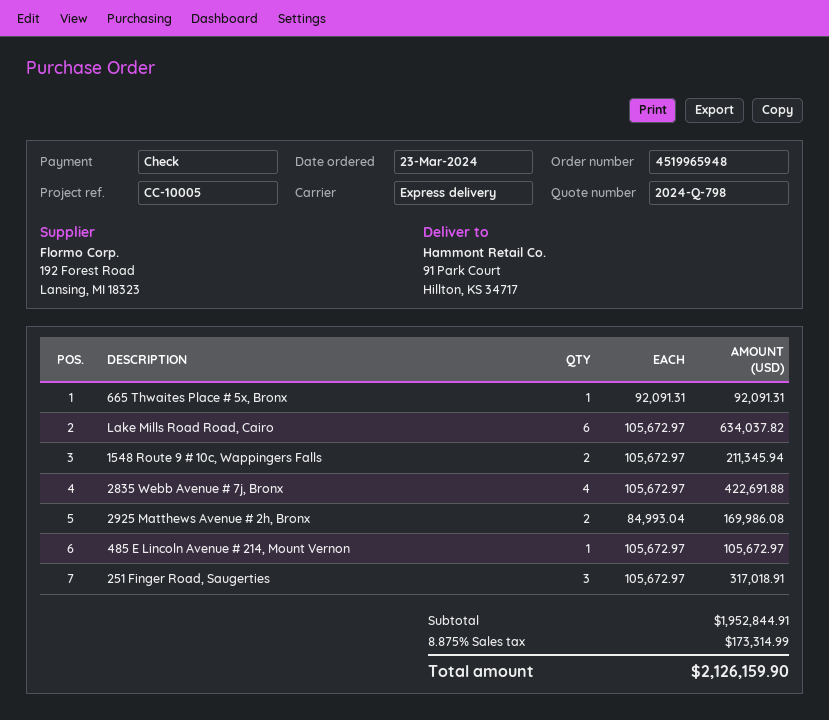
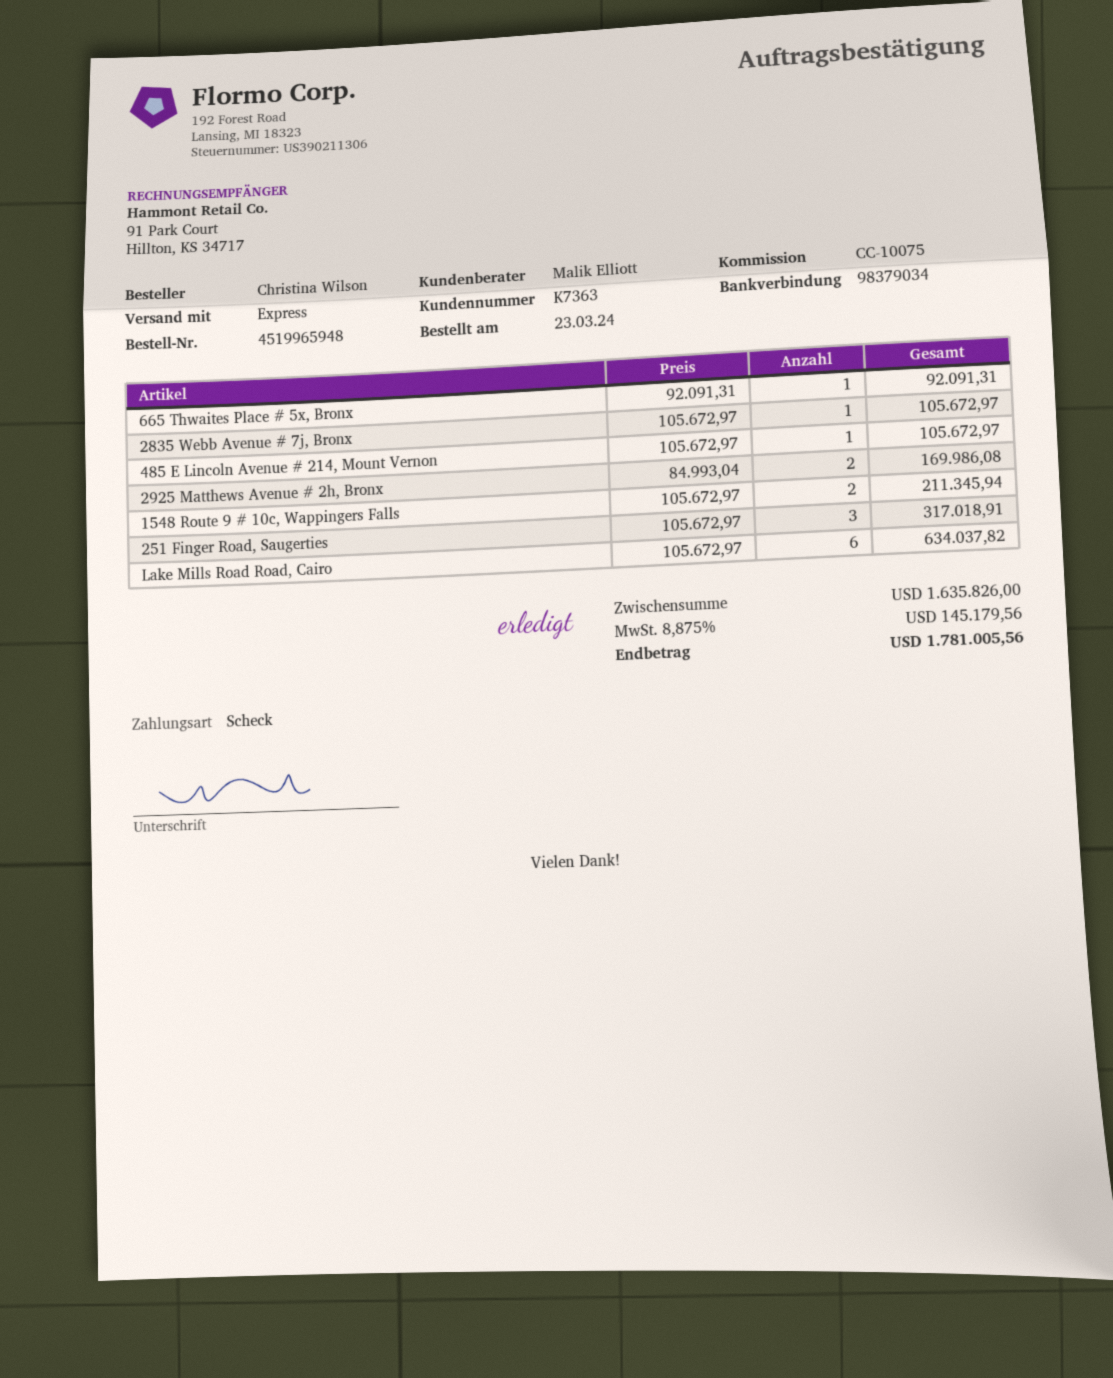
reference: CC-10005 -> CC-10075
2835 Webb Avenue # 7j, Bronx: 4 x 105672.97 = 422691.88 -> 1 x 105672.97 = 105672.97
subtotal: 1952844.91 -> 1635826.00
tax: 8.875% = 173314.99 -> 8.875% = 145179.56
total: 2126159.90 -> 1781005.56

